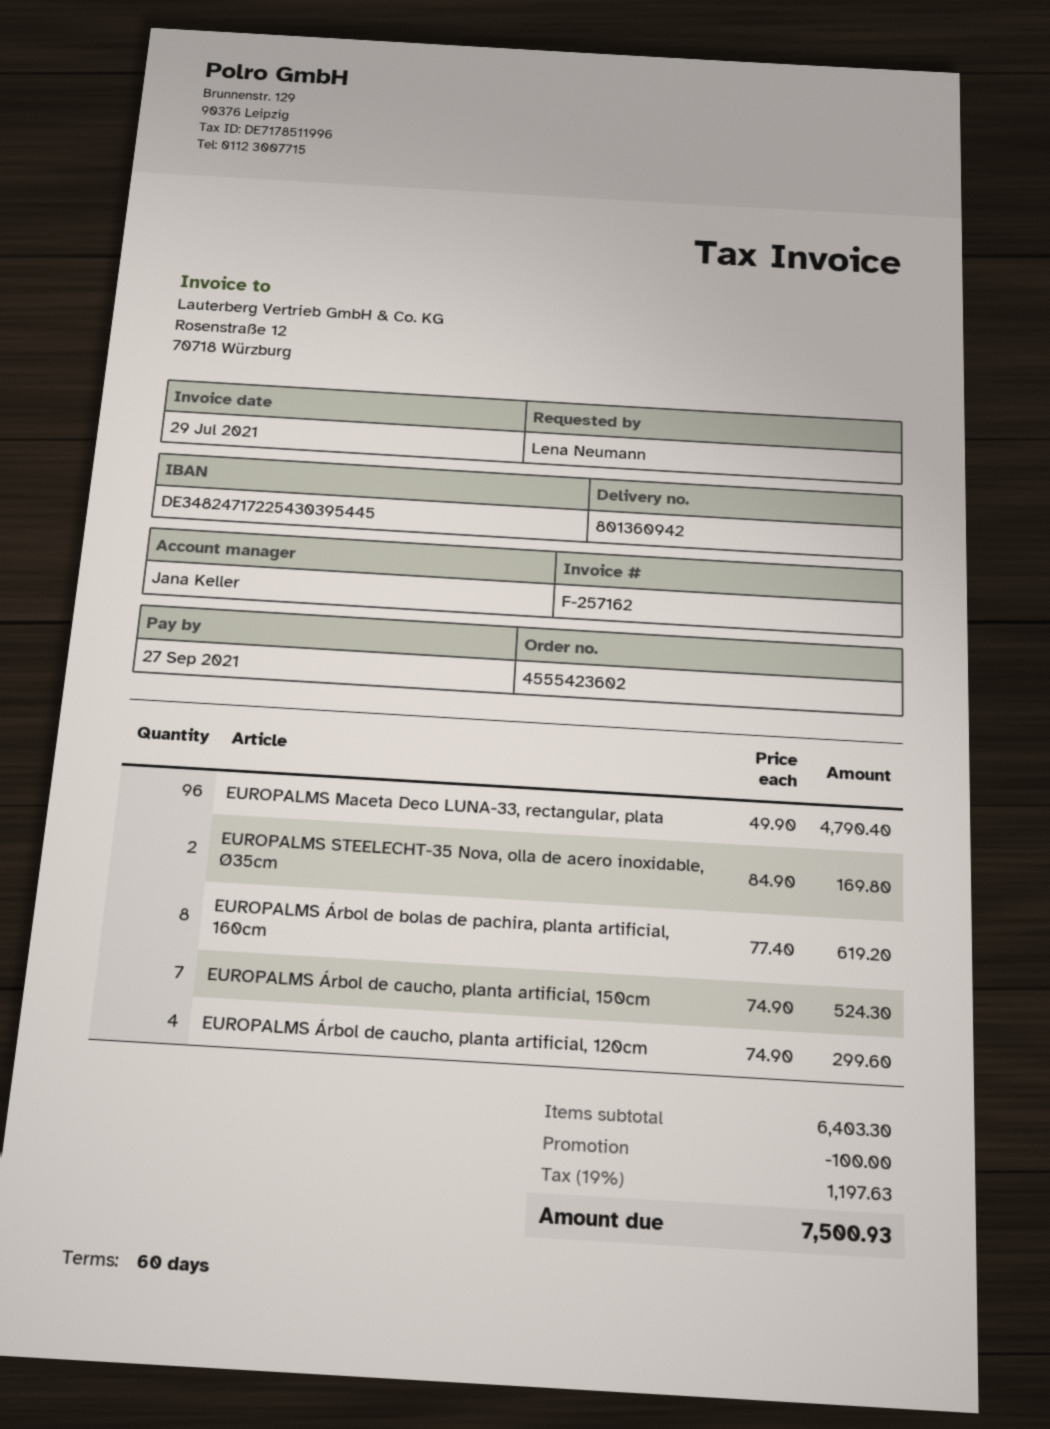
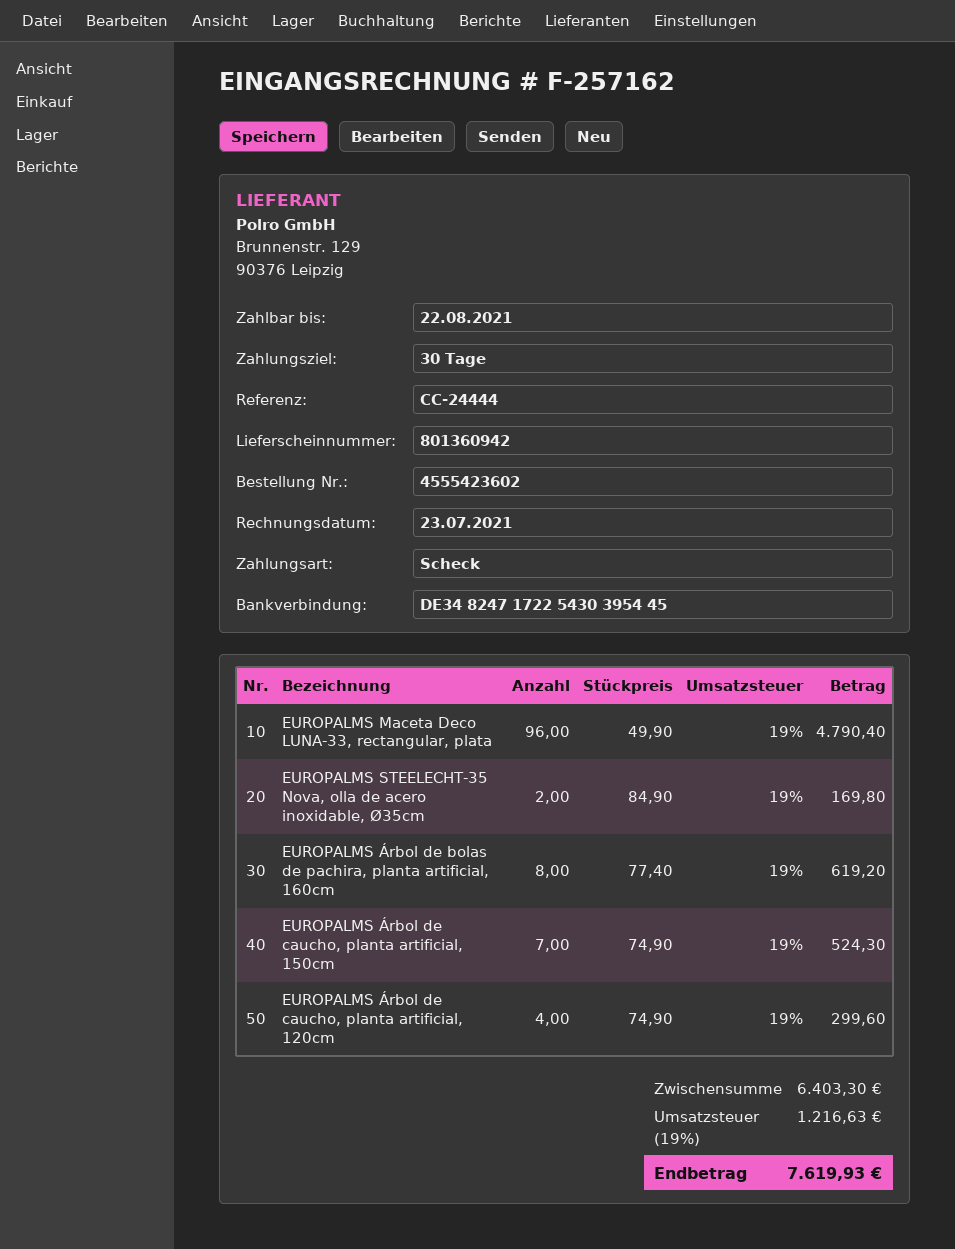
invoice date: 2021-07-29 -> 2021-07-23
payment terms: 60 days -> 30 days
due date: 2021-09-27 -> 2021-08-22
discount: 100.00 -> none
tax: 19% = 1197.63 -> 19% = 1216.63
total: 7500.93 -> 7619.93

